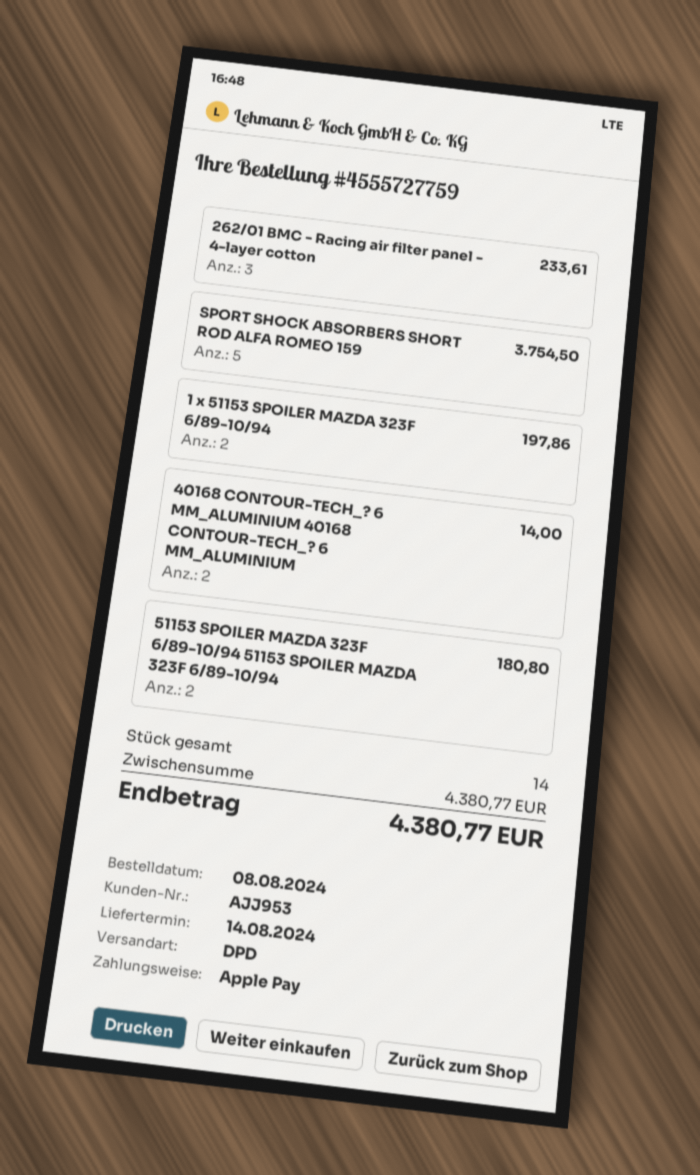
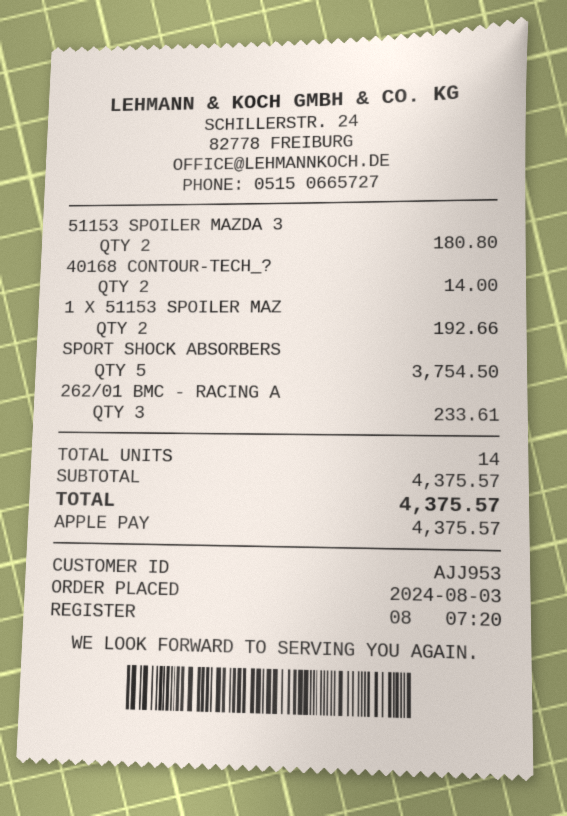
order date: 2024-08-08 -> 2024-08-03
1 x 51153 SPOILER MAZDA 323F 6/89-10/94: 2 for 197.86 -> 2 for 192.66
subtotal: 4380.77 -> 4375.57
total: 4380.77 -> 4375.57

